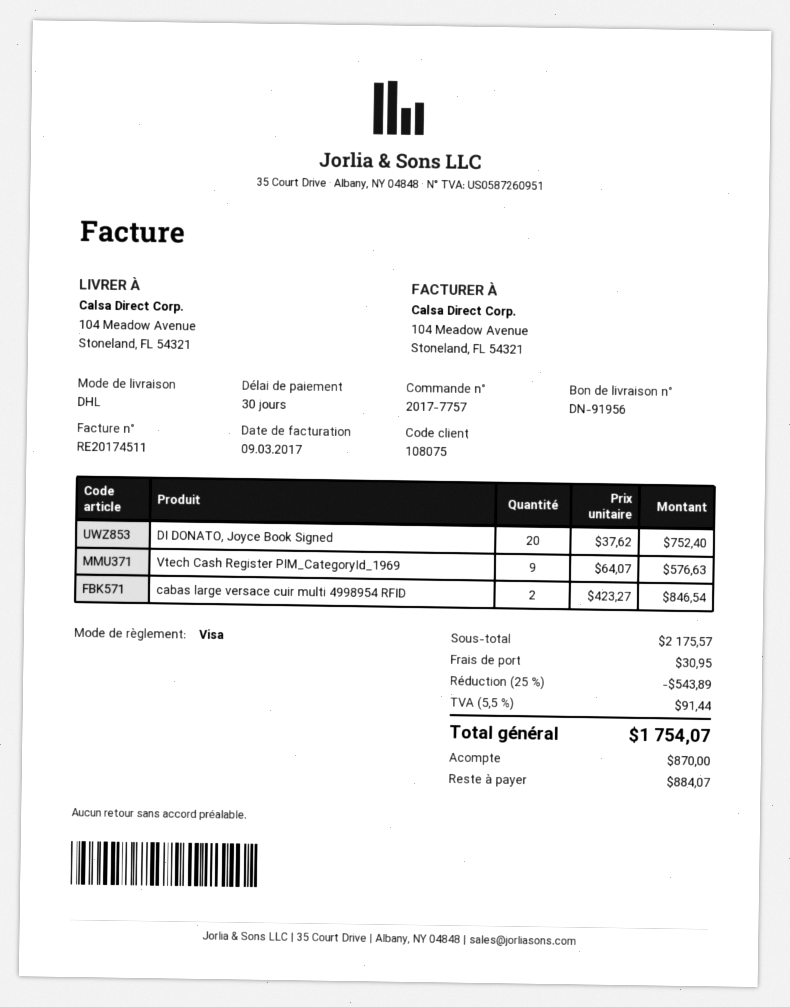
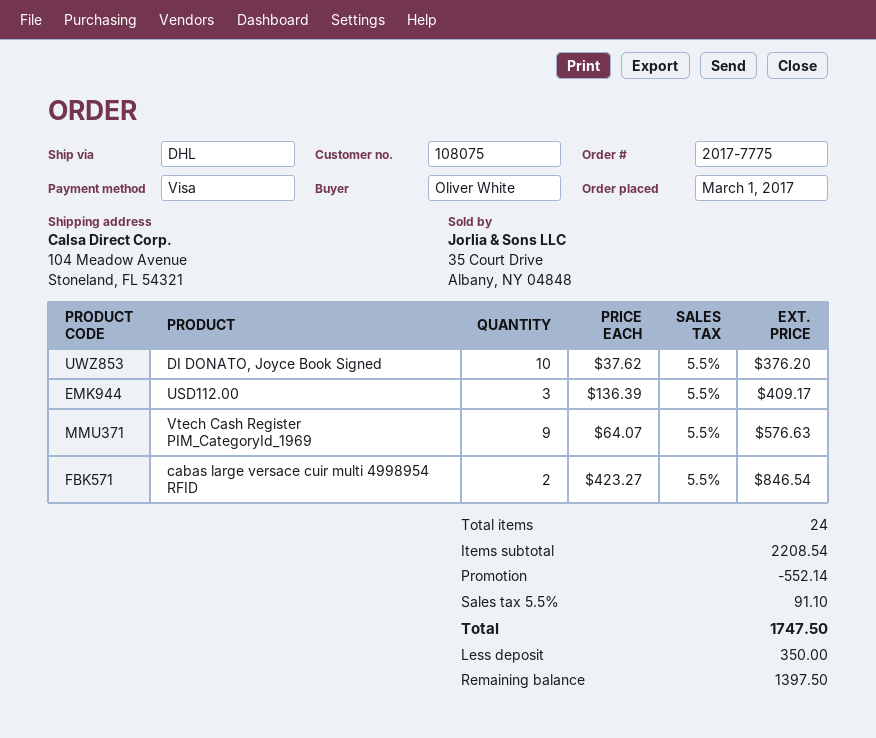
order number: 2017-7757 -> 2017-7775
DI DONATO, Joyce Book Signed: 20 x 37.62 = 752.40 -> 10 x 37.62 = 376.20
USD112.00: none -> 3 x 136.39 = 409.17
subtotal: 2175.57 -> 2208.54
discount: 543.89 -> 552.14
shipping: 30.95 -> none
tax: 5.5% = 91.44 -> 5.5% = 91.10
total: 1754.07 -> 1747.50
deposit: 870.00 -> 350.00
balance: 884.07 -> 1397.50

